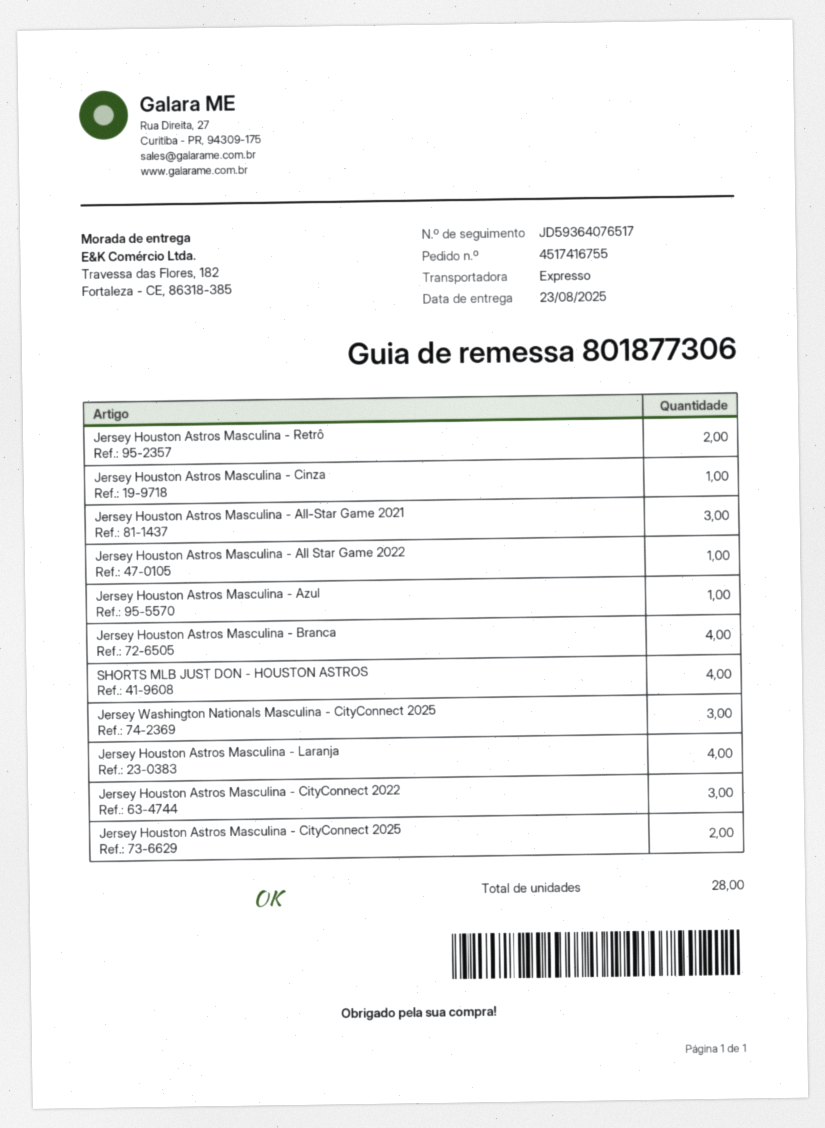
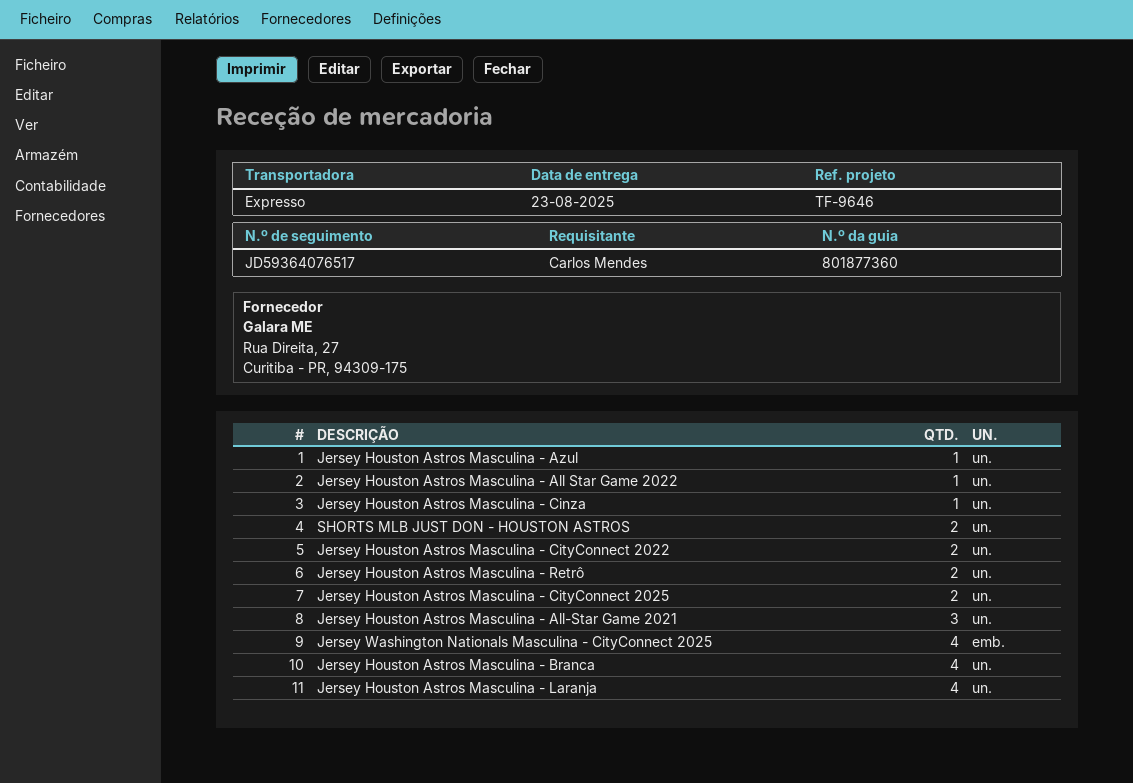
delivery note number: 801877306 -> 801877360
SHORTS MLB JUST DON - HOUSTON ASTROS: 4 -> 2
Jersey Washington Nationals Masculina - CityConnect 2025: 3 -> 4
Jersey Houston Astros Masculina - CityConnect 2022: 3 -> 2

